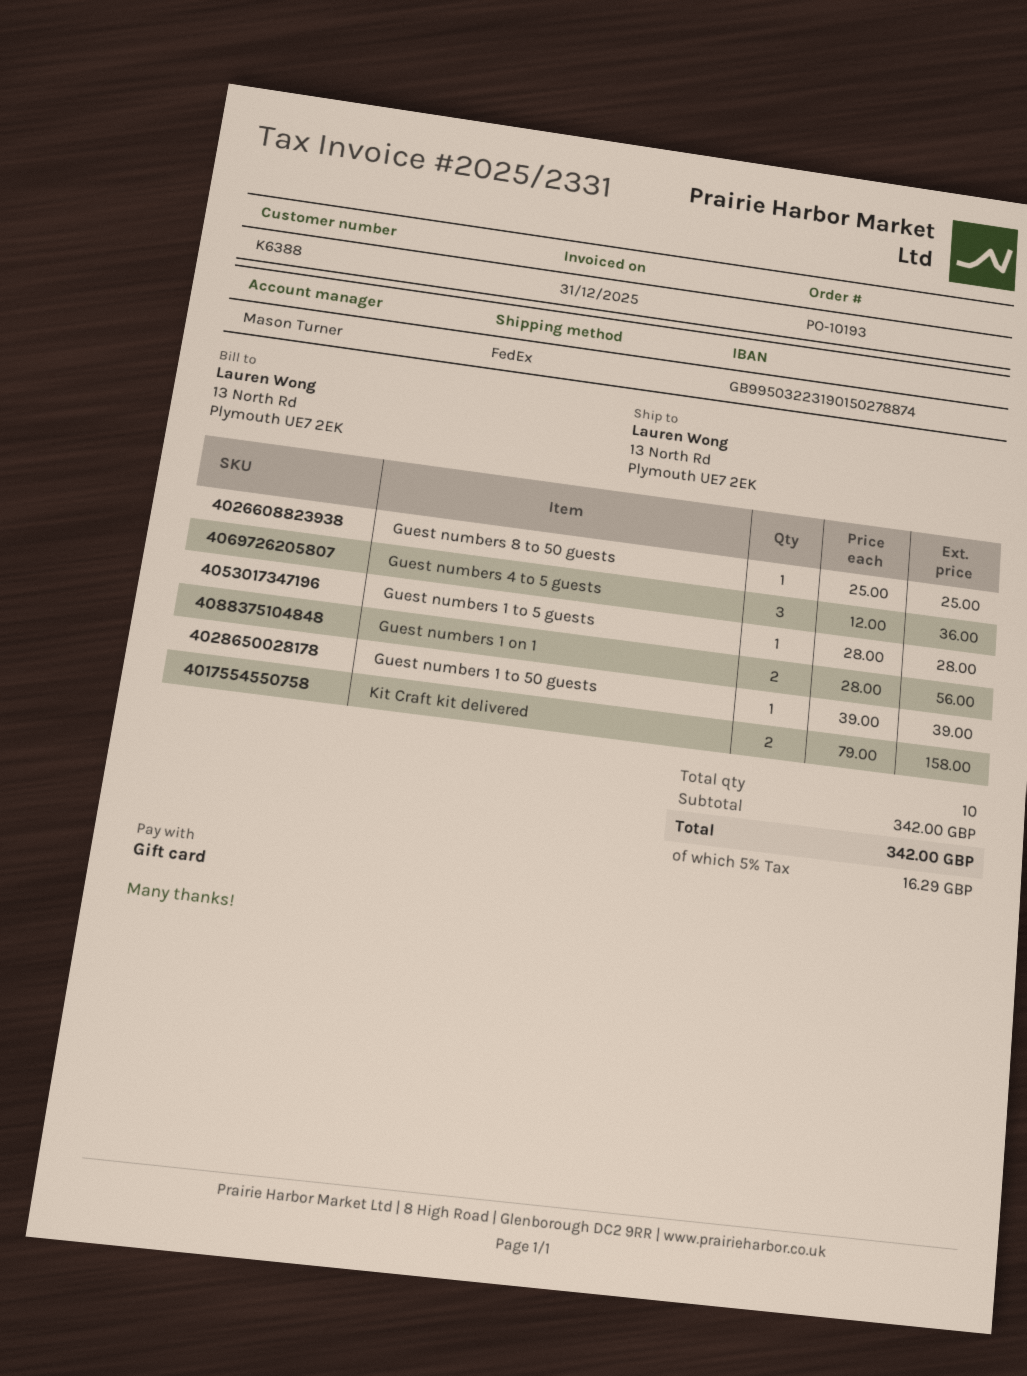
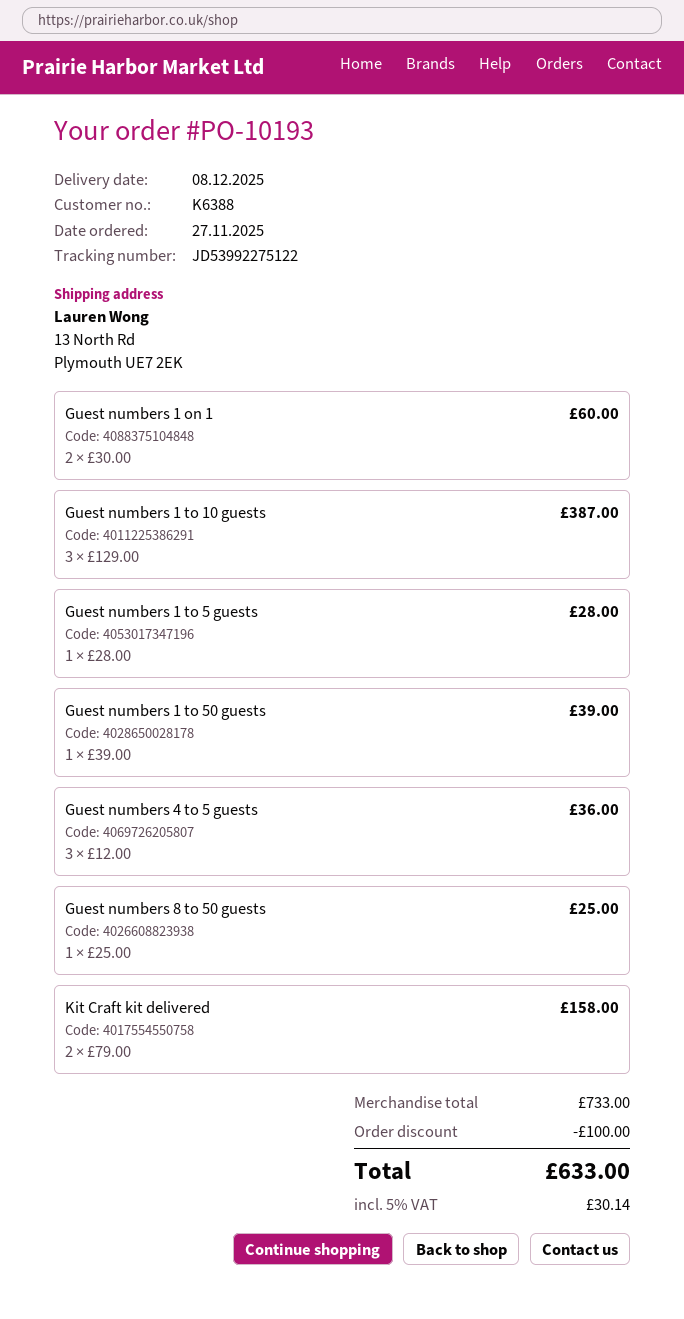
Guest numbers 1 on 1: 2 x 28.00 = 56.00 -> 2 x 30.00 = 60.00
Guest numbers 1 to 10 guests: none -> 3 x 129.00 = 387.00
subtotal: 342.00 -> 733.00
discount: none -> 100.00
tax: 5% = 16.29 -> 5% = 30.14
total: 342.00 -> 633.00

